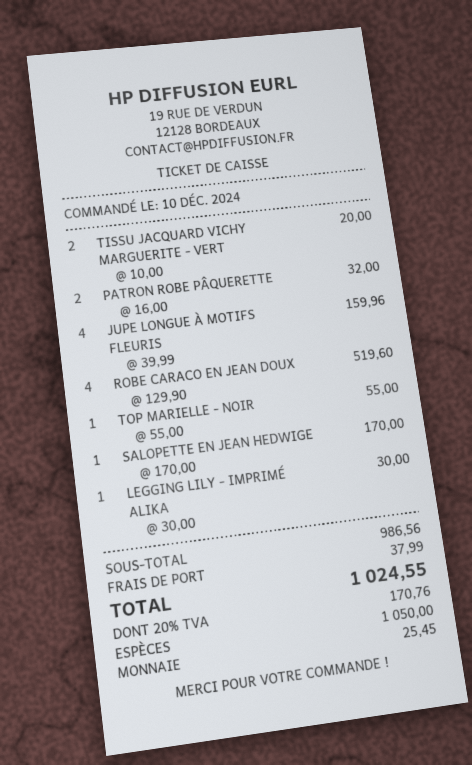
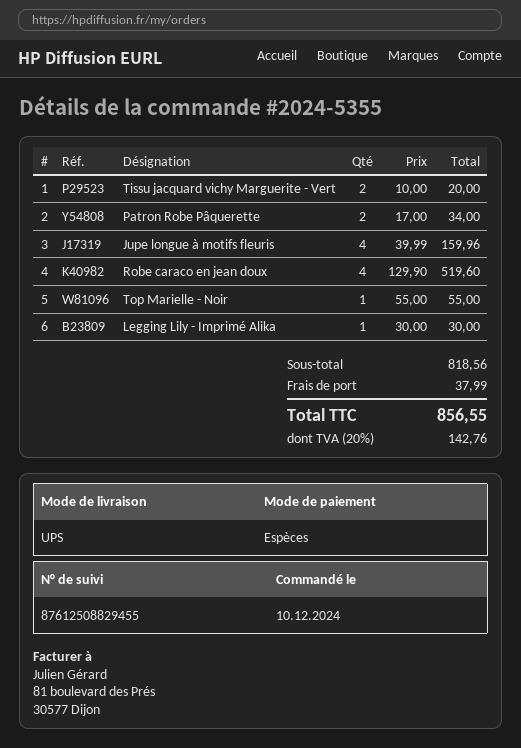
PATRON ROBE PÂQUERETTE: 2 x 16.00 = 32.00 -> 2 x 17.00 = 34.00
SALOPETTE EN JEAN HEDWIGE: 1 x 170.00 = 170.00 -> none
subtotal: 986.56 -> 818.56
tax: 20% = 170.76 -> 20% = 142.76
total: 1024.55 -> 856.55

